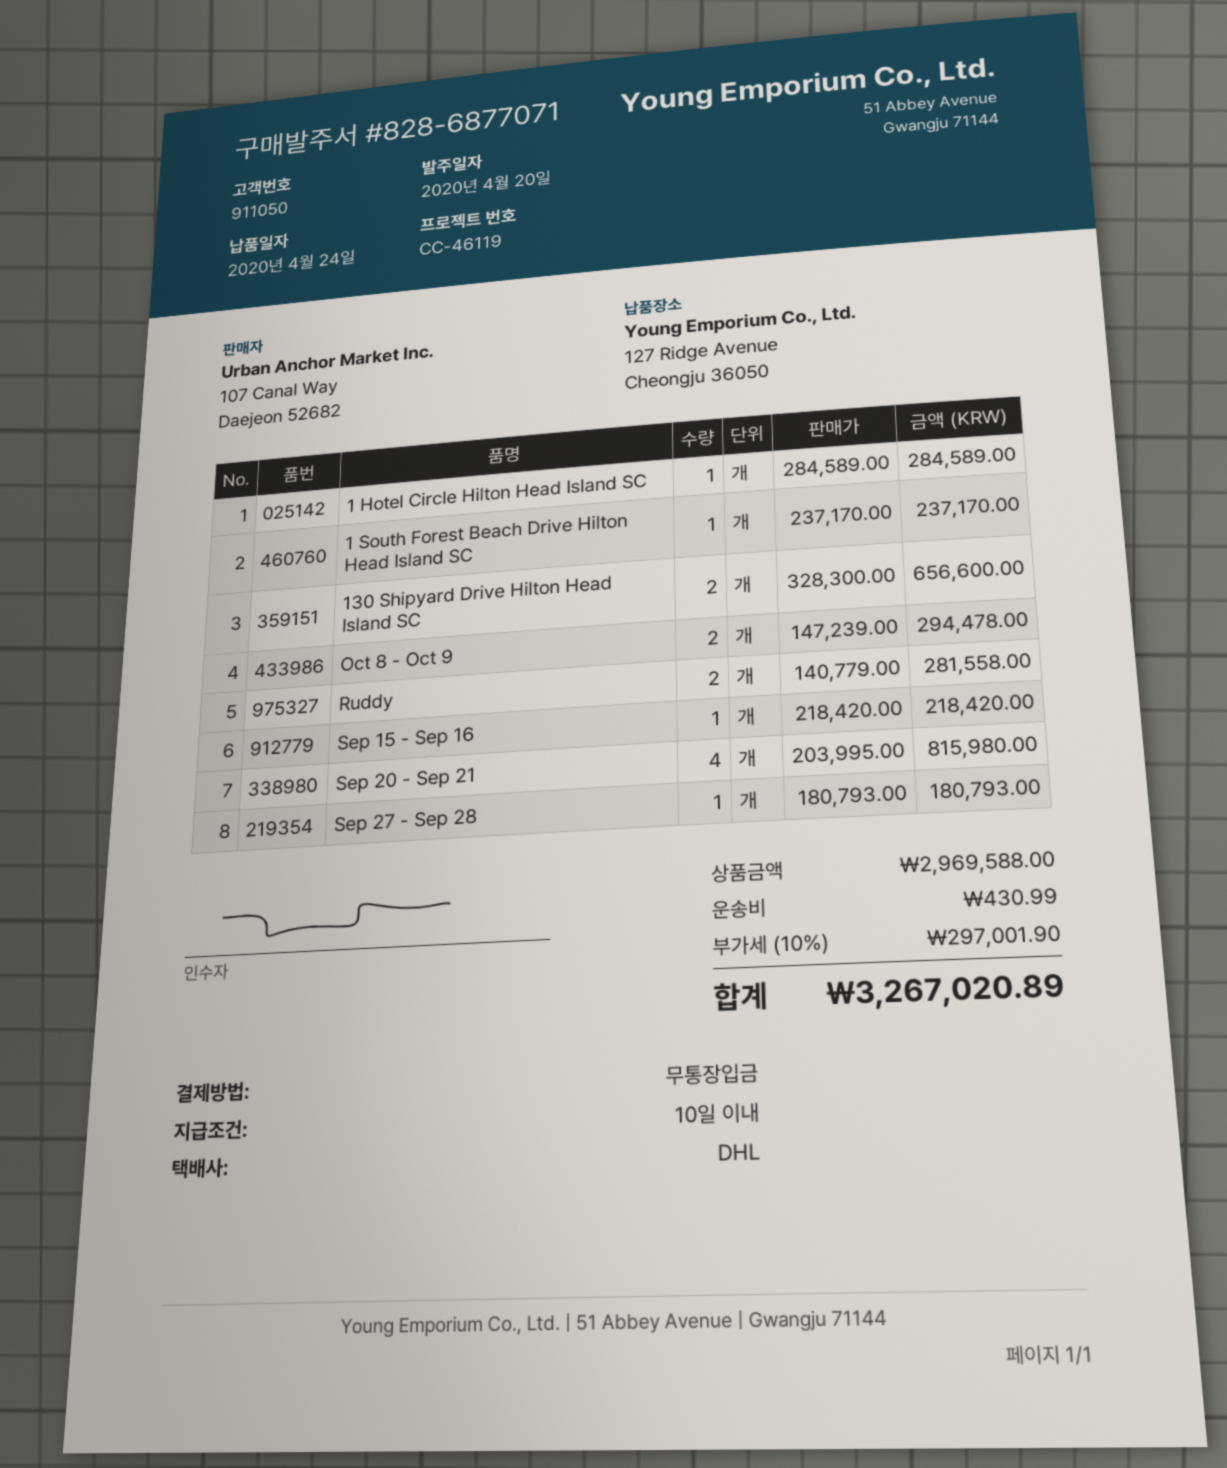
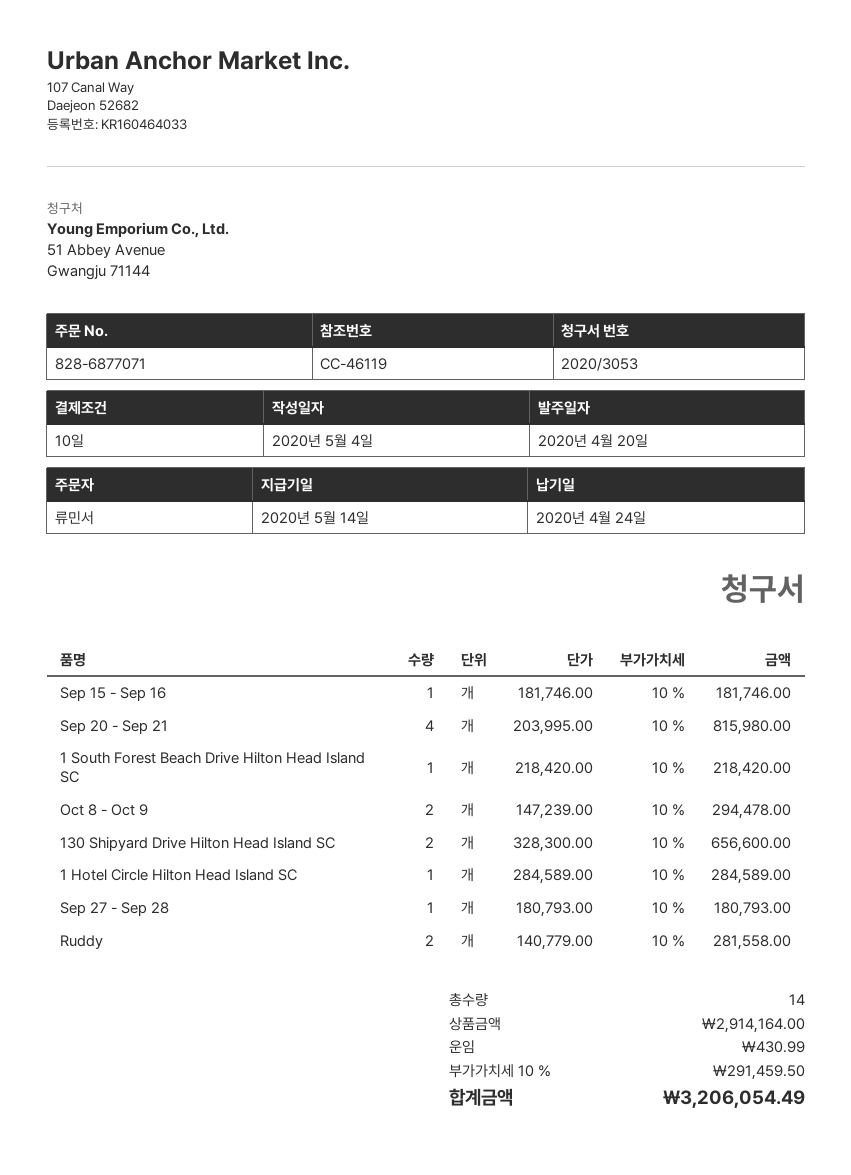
1 South Forest Beach Drive Hilton Head Island SC: 1 x 237170.00 = 237170.00 -> 1 x 218420.00 = 218420.00
Sep 15 - Sep 16: 1 x 218420.00 = 218420.00 -> 1 x 181746.00 = 181746.00
subtotal: 2969588.00 -> 2914164.00
tax: 10% = 297001.90 -> 10% = 291459.50
total: 3267020.89 -> 3206054.49

